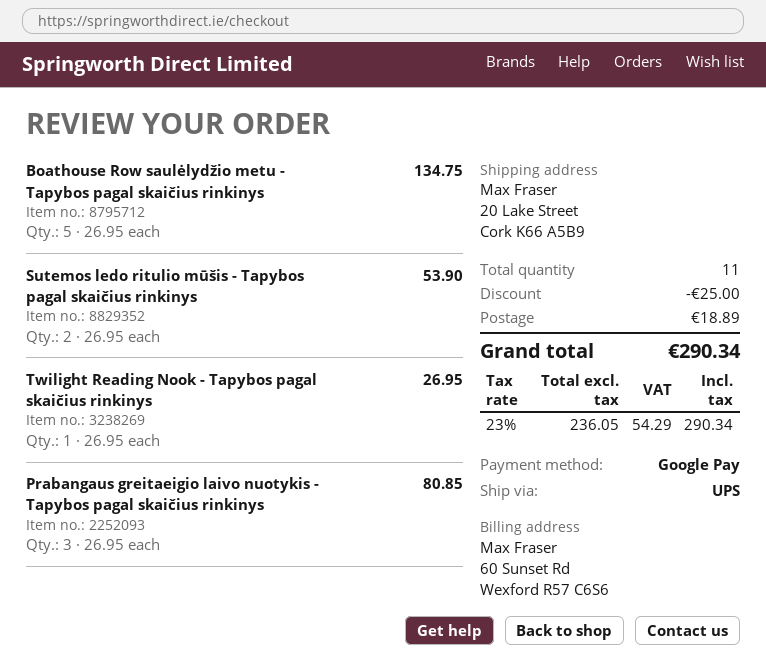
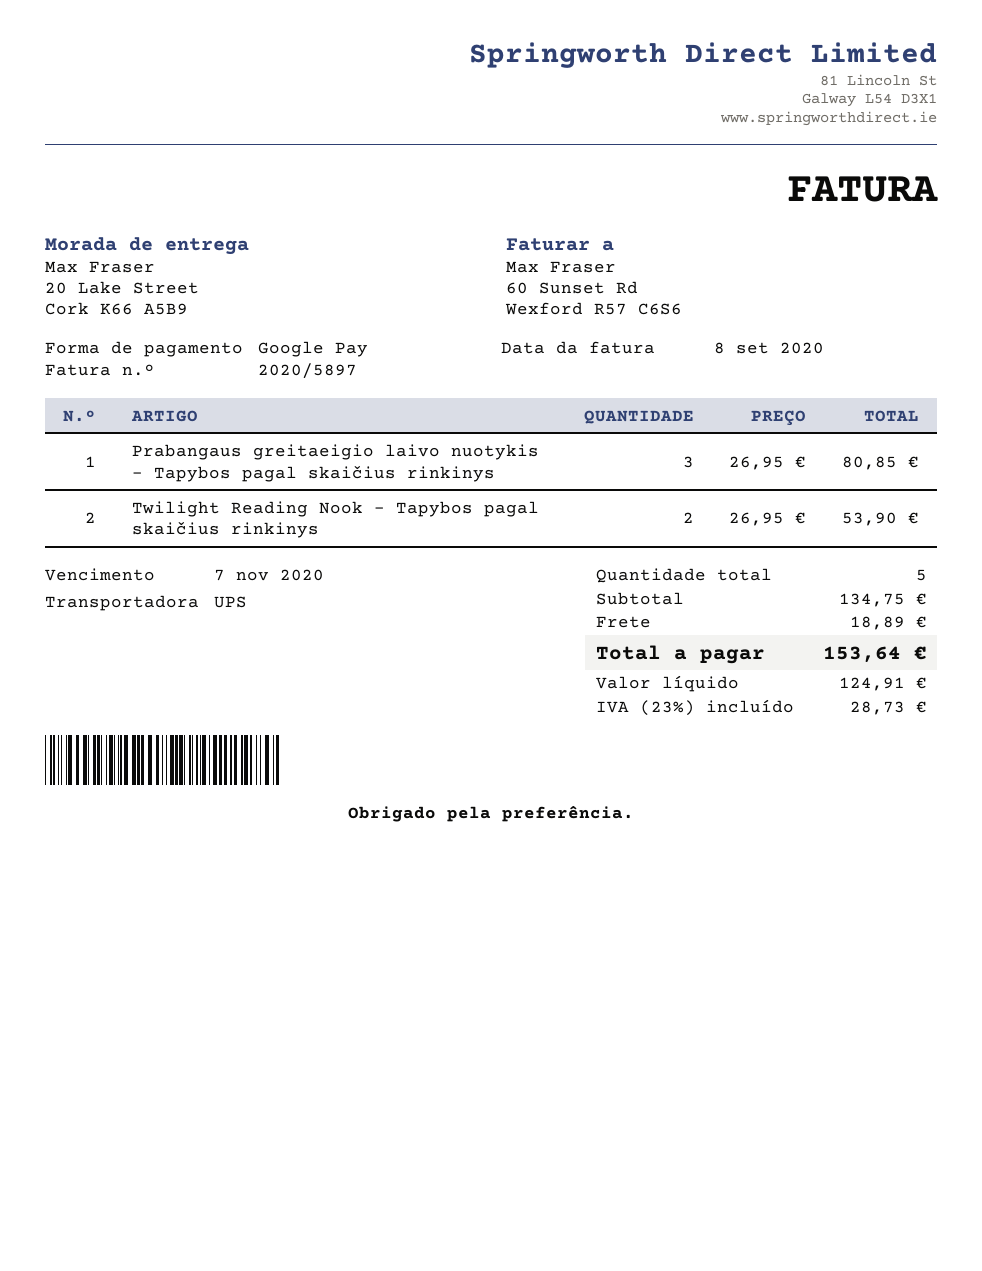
Boathouse Row saulėlydžio metu - Tapybos pagal skaičius rinkinys: 5 x 26.95 = 134.75 -> none
Sutemos ledo ritulio mūšis - Tapybos pagal skaičius rinkinys: 2 x 26.95 = 53.90 -> none
Twilight Reading Nook - Tapybos pagal skaičius rinkinys: 1 x 26.95 = 26.95 -> 2 x 26.95 = 53.90
total quantity: 11 -> 5
discount: 25.00 -> none
net: 236.05 -> 124.91
tax: 23% = 54.29 -> 23% = 28.73
total: 290.34 -> 153.64

